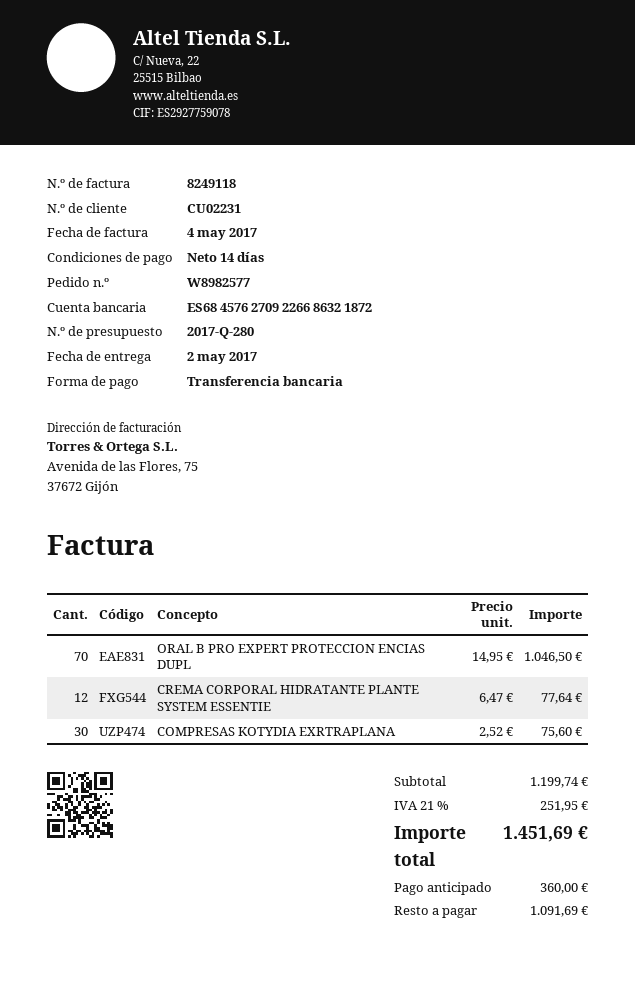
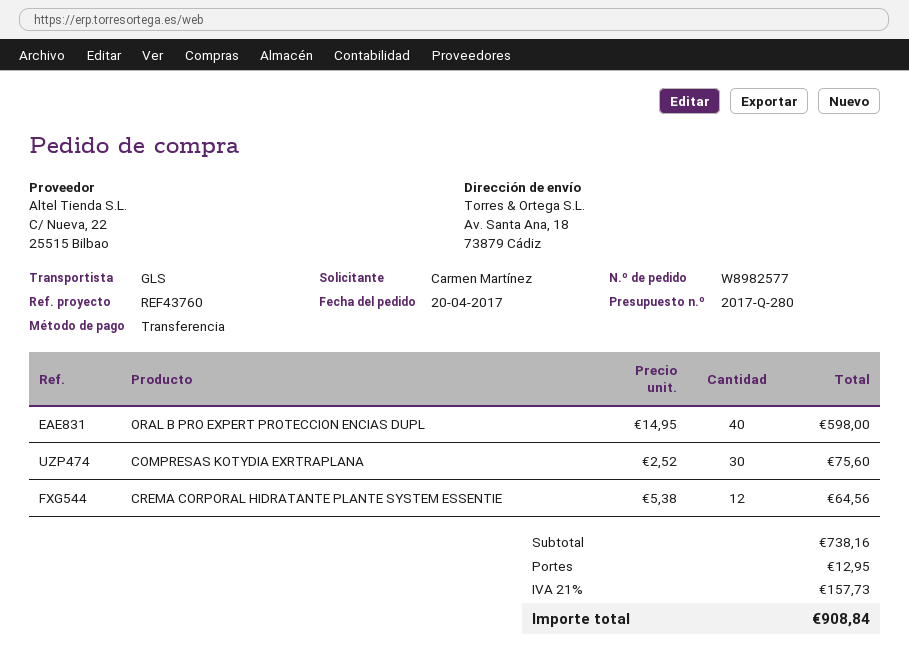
ORAL B PRO EXPERT PROTECCION ENCIAS DUPL: 70 x 14.95 = 1046.50 -> 40 x 14.95 = 598.00
CREMA CORPORAL HIDRATANTE PLANTE SYSTEM ESSENTIE: 12 x 6.47 = 77.64 -> 12 x 5.38 = 64.56
subtotal: 1199.74 -> 738.16
shipping: none -> 12.95
tax: 21% = 251.95 -> 21% = 157.73
total: 1451.69 -> 908.84

